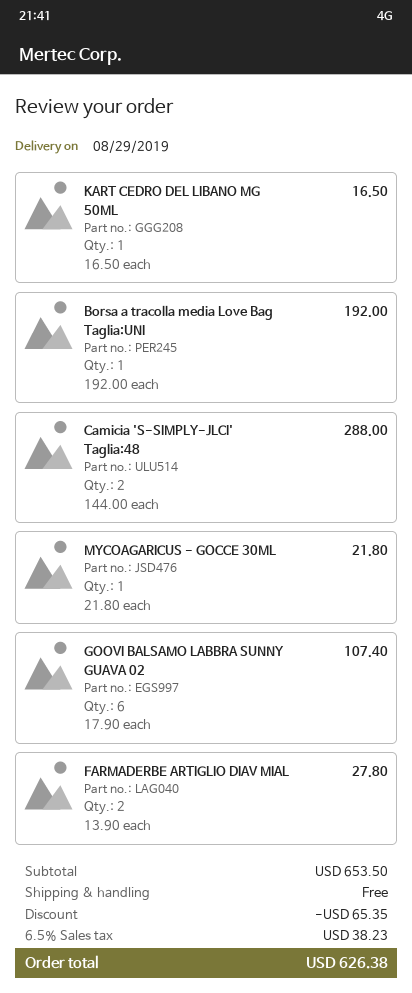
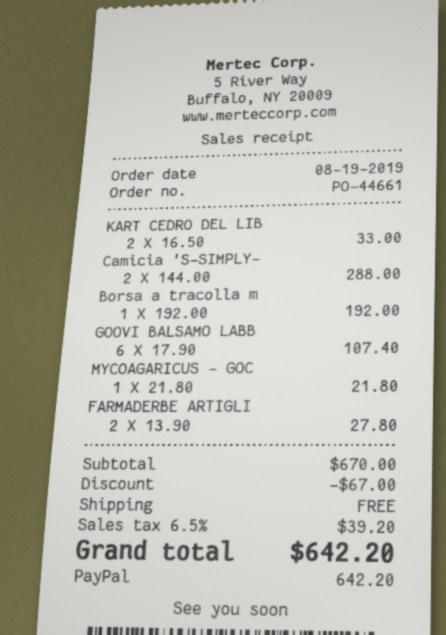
KART CEDRO DEL LIBANO MG 50ML: 1 x 16.50 = 16.50 -> 2 x 16.50 = 33.00
subtotal: 653.50 -> 670.00
discount: 65.35 -> 67.00
tax: 6.5% = 38.23 -> 6.5% = 39.20
total: 626.38 -> 642.20

